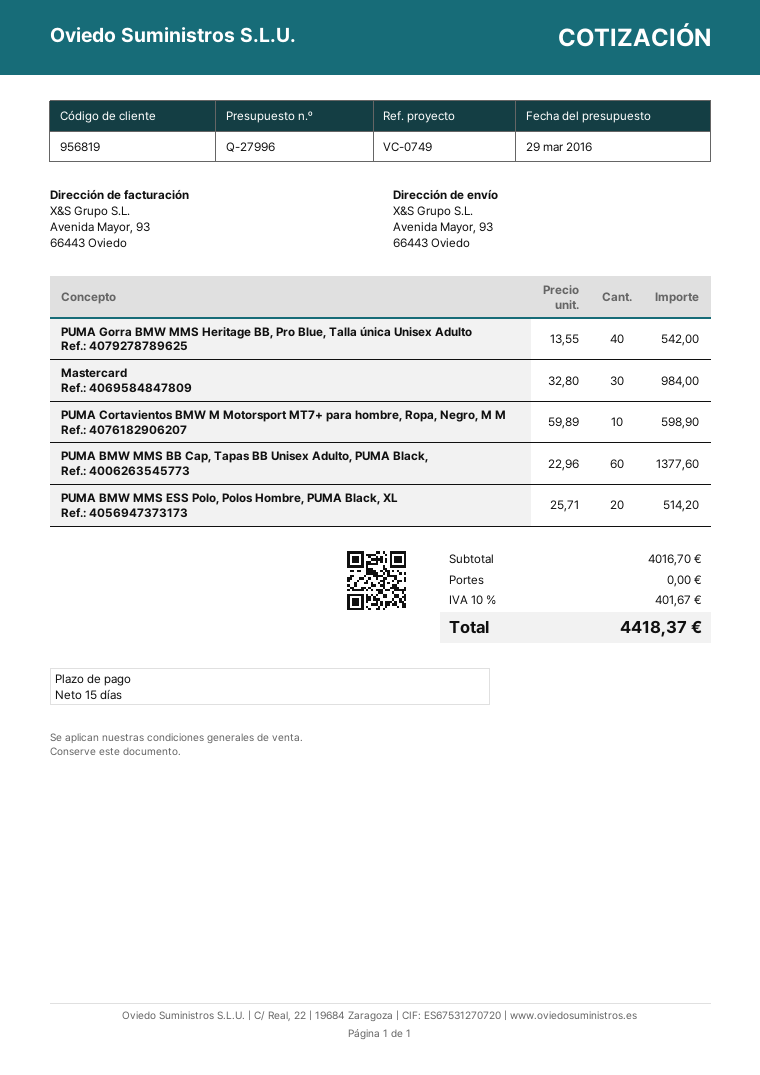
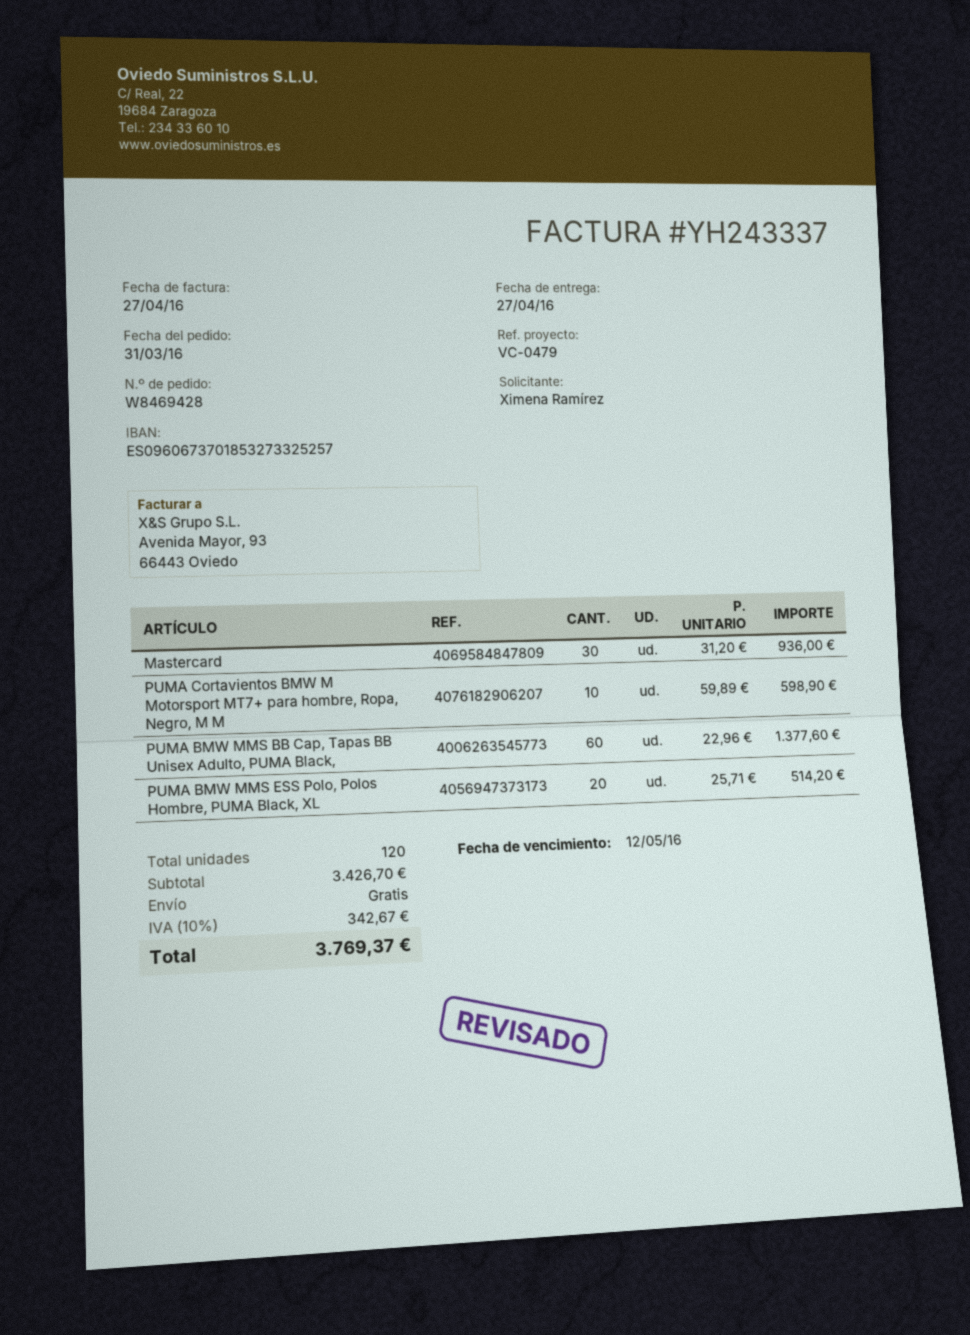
reference: VC-0749 -> VC-0479
PUMA Gorra BMW MMS Heritage BB, Pro Blue, Talla única Unisex Adulto: 40 x 13.55 = 542.00 -> none
Mastercard: 30 x 32.80 = 984.00 -> 30 x 31.20 = 936.00
subtotal: 4016.70 -> 3426.70
tax: 10% = 401.67 -> 10% = 342.67
total: 4418.37 -> 3769.37

